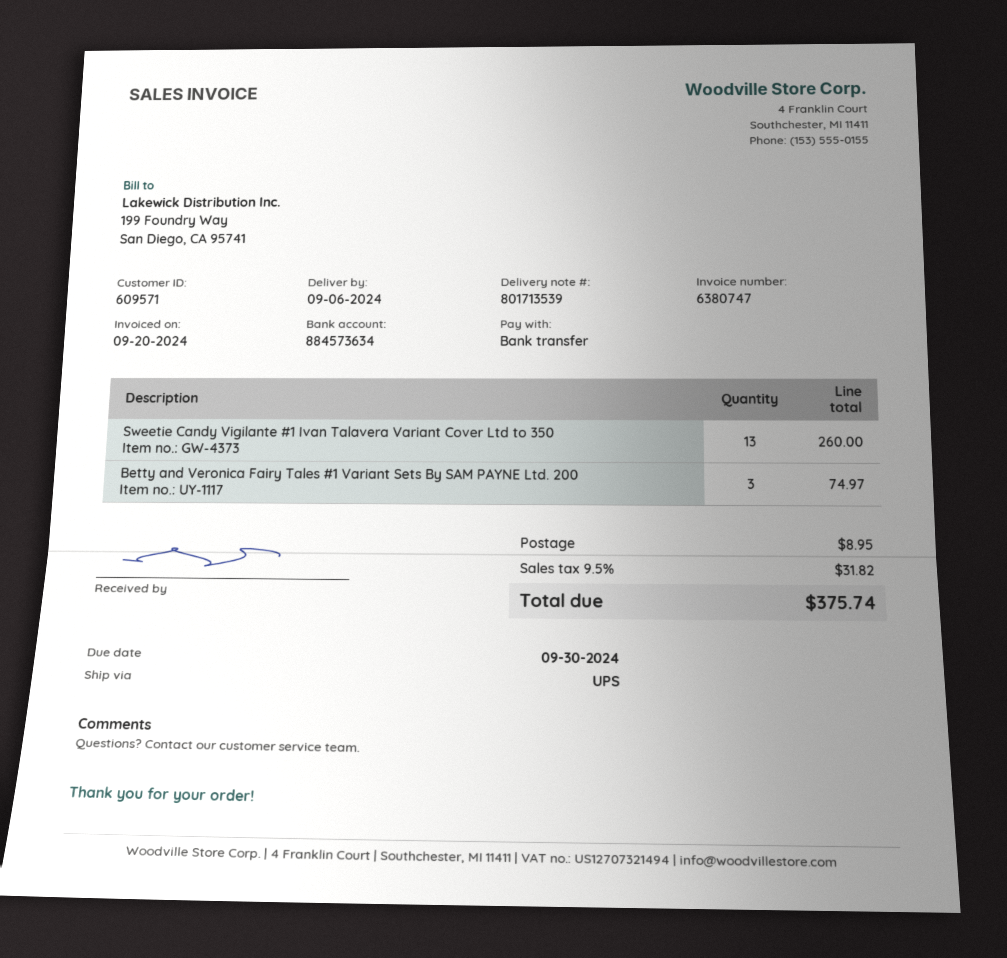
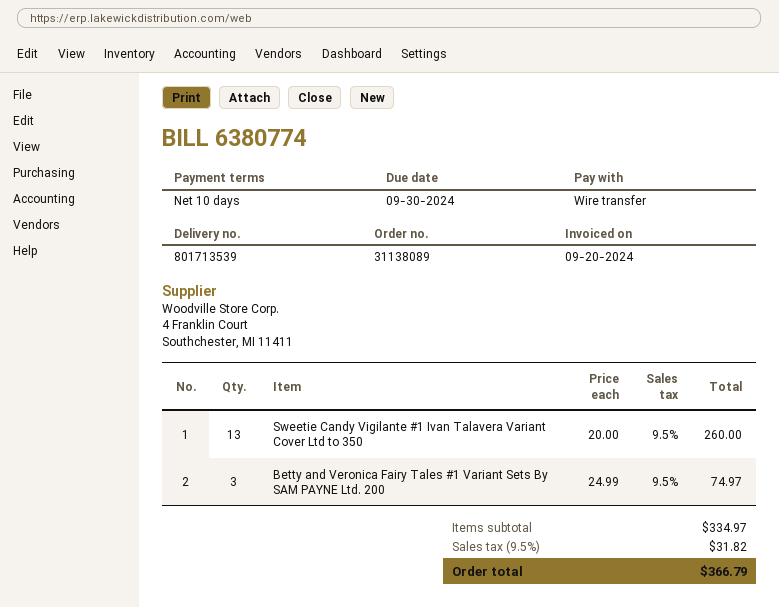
invoice number: 6380747 -> 6380774
shipping: 8.95 -> none
total: 375.74 -> 366.79

